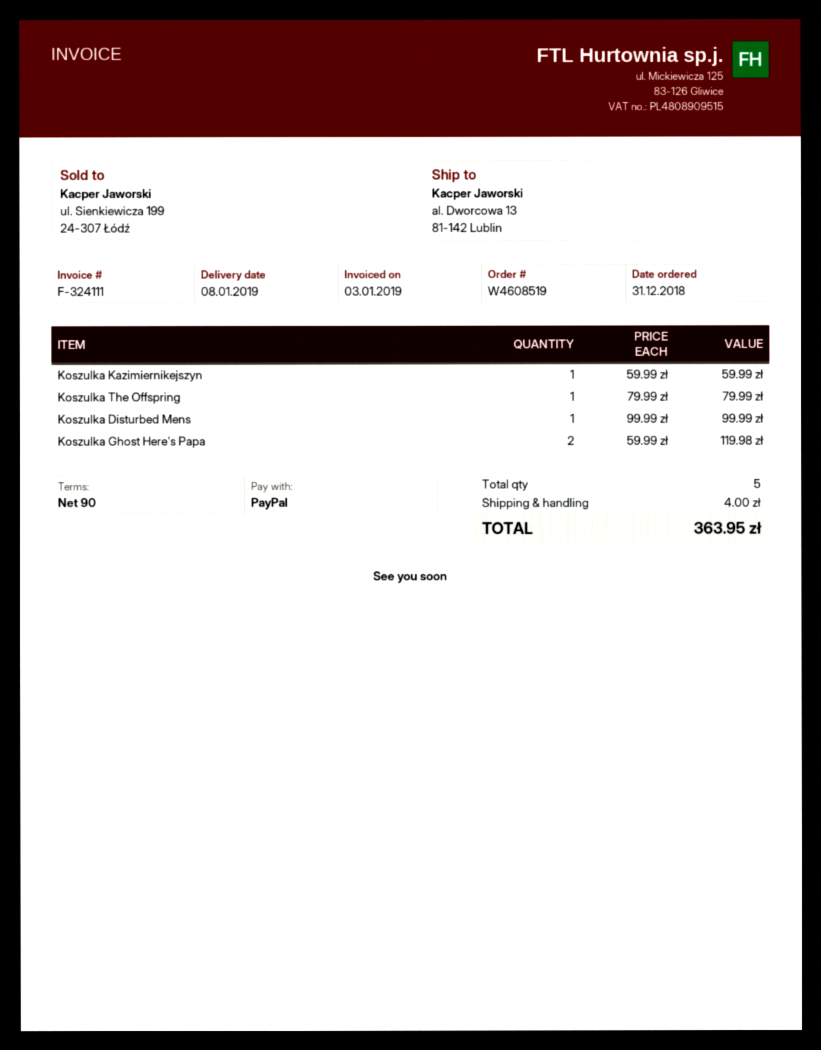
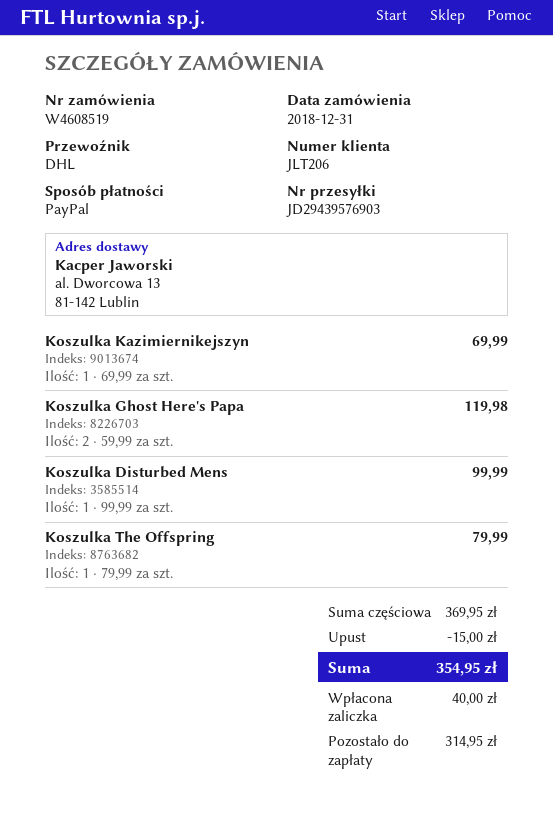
Koszulka Kazimiernikejszyn: 1 x 59.99 = 59.99 -> 1 x 69.99 = 69.99
discount: none -> 15.00
shipping: 4.00 -> none
total: 363.95 -> 354.95

